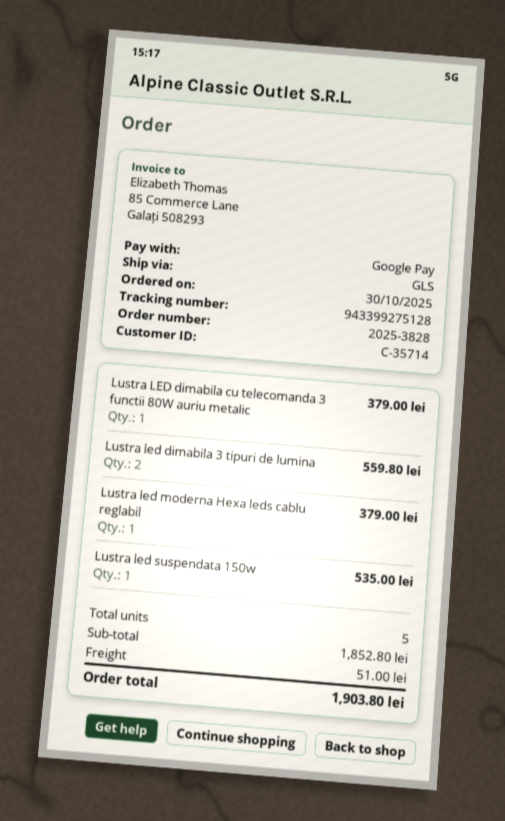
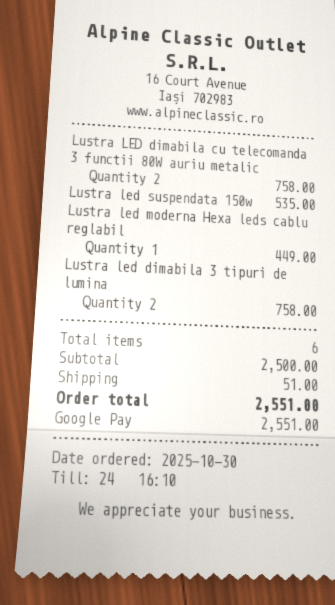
Lustra LED dimabila cu telecomanda 3 functii 80W auriu metalic: 1 for 379.00 -> 2 for 758.00
Lustra led dimabila 3 tipuri de lumina: 2 for 559.80 -> 2 for 758.00
Lustra led moderna Hexa leds cablu reglabil: 1 for 379.00 -> 1 for 449.00
total quantity: 5 -> 6
subtotal: 1852.80 -> 2500.00
total: 1903.80 -> 2551.00

